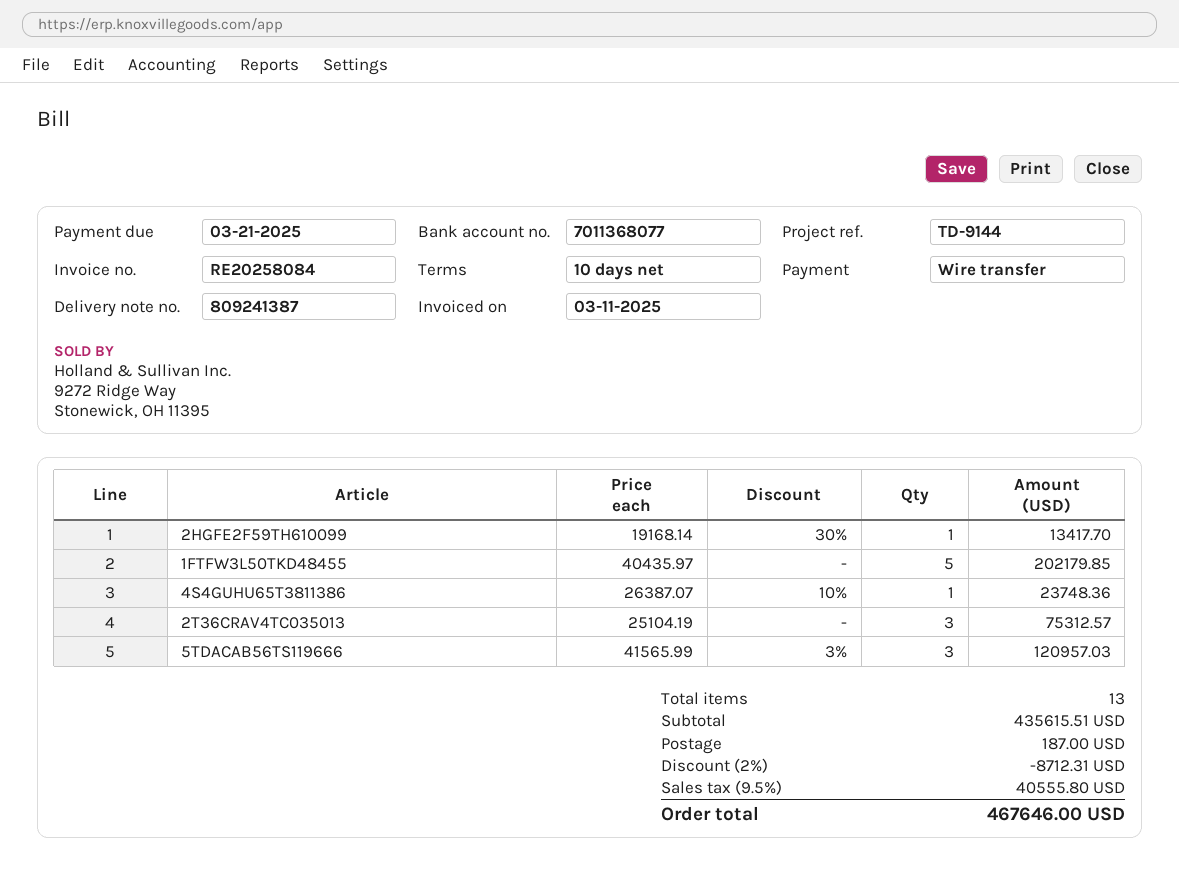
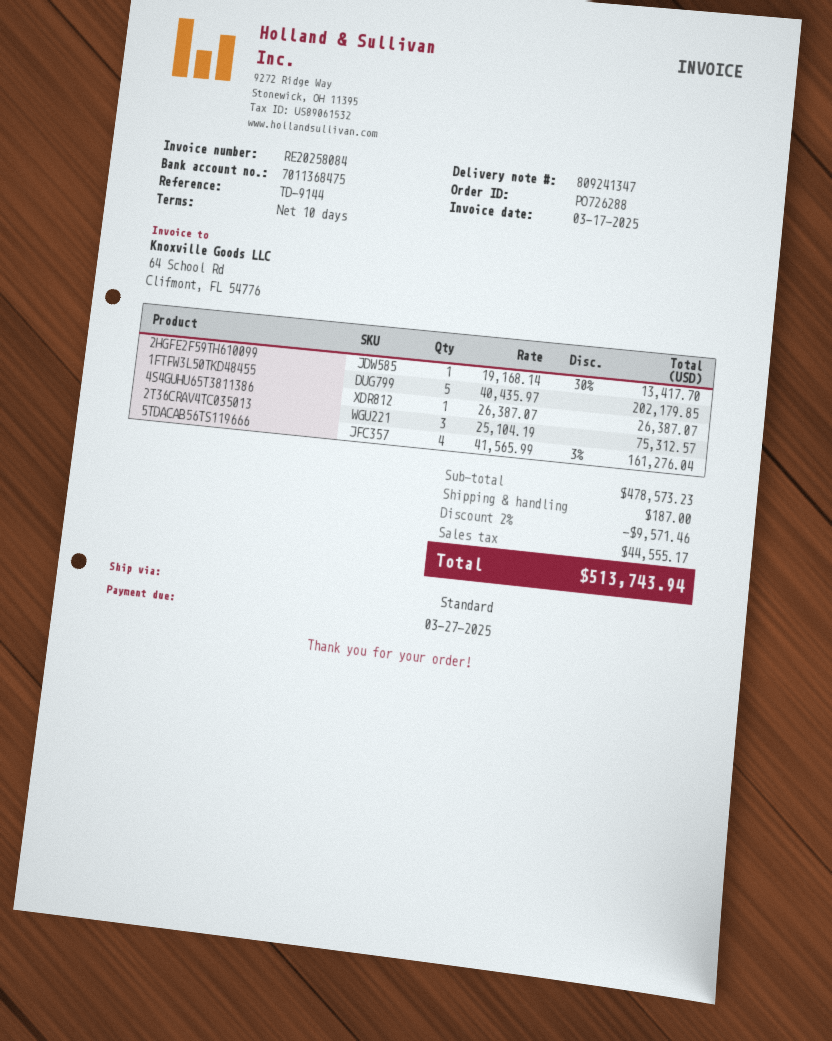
delivery note number: 809241387 -> 809241347
invoice date: 2025-03-11 -> 2025-03-17
due date: 2025-03-21 -> 2025-03-27
bank account: 7011368077 -> 7011368475
4S4GUHU65T3811386: 1 x 26387.07 - 10% = 23748.36 -> 1 x 26387.07 = 26387.07
5TDACAB56TS119666: 3 x 41565.99 - 3% = 120957.03 -> 4 x 41565.99 - 3% = 161276.04
subtotal: 435615.51 -> 478573.23
discount: 2% = 8712.31 -> 2% = 9571.46
tax: 40555.80 -> 44555.17
total: 467646.00 -> 513743.94

